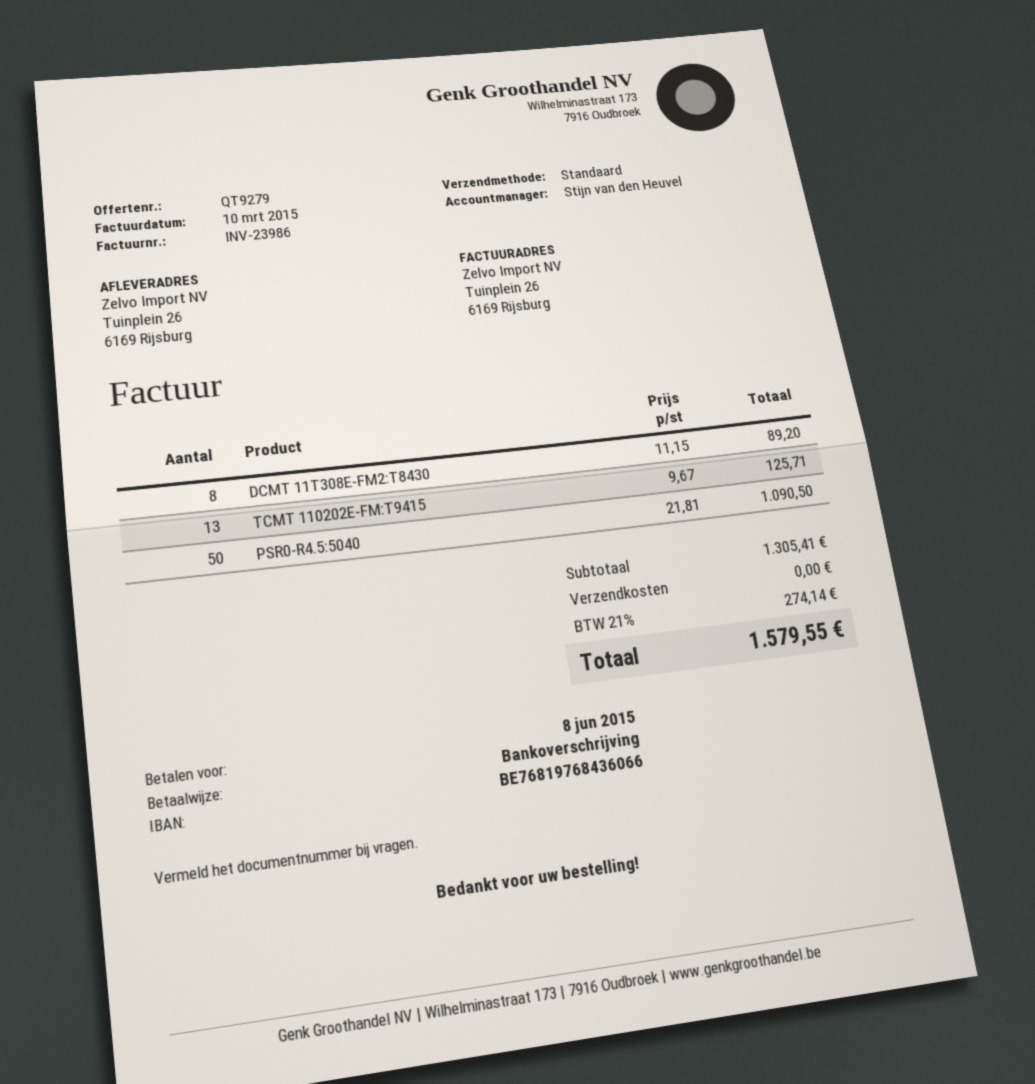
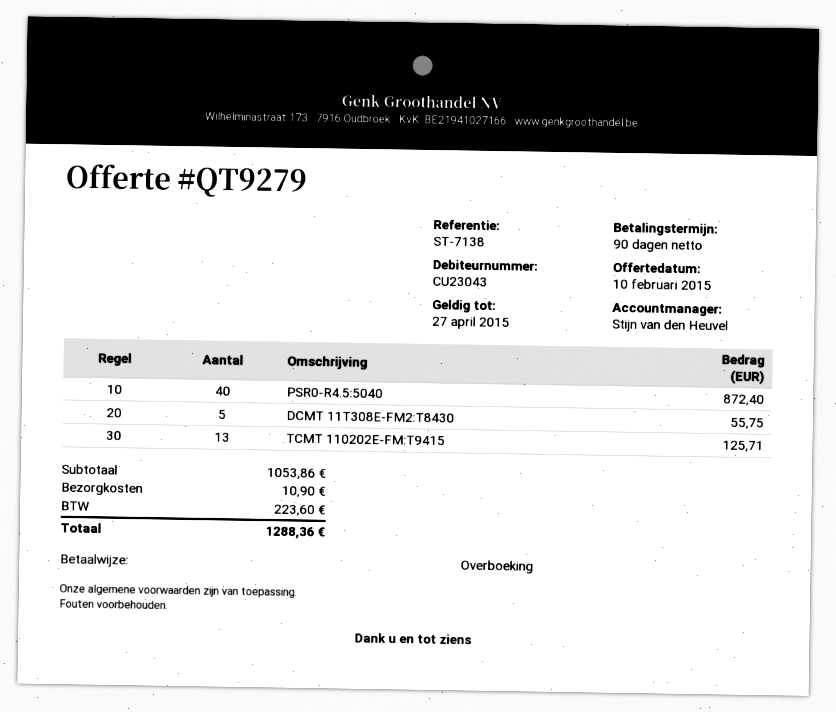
DCMT 11T308E-FM2:T8430: 8 for 89.20 -> 5 for 55.75
PSR0-R4.5:5040: 50 for 1090.50 -> 40 for 872.40
subtotal: 1305.41 -> 1053.86
shipping: 0.00 -> 10.90
tax: 274.14 -> 223.60
total: 1579.55 -> 1288.36

